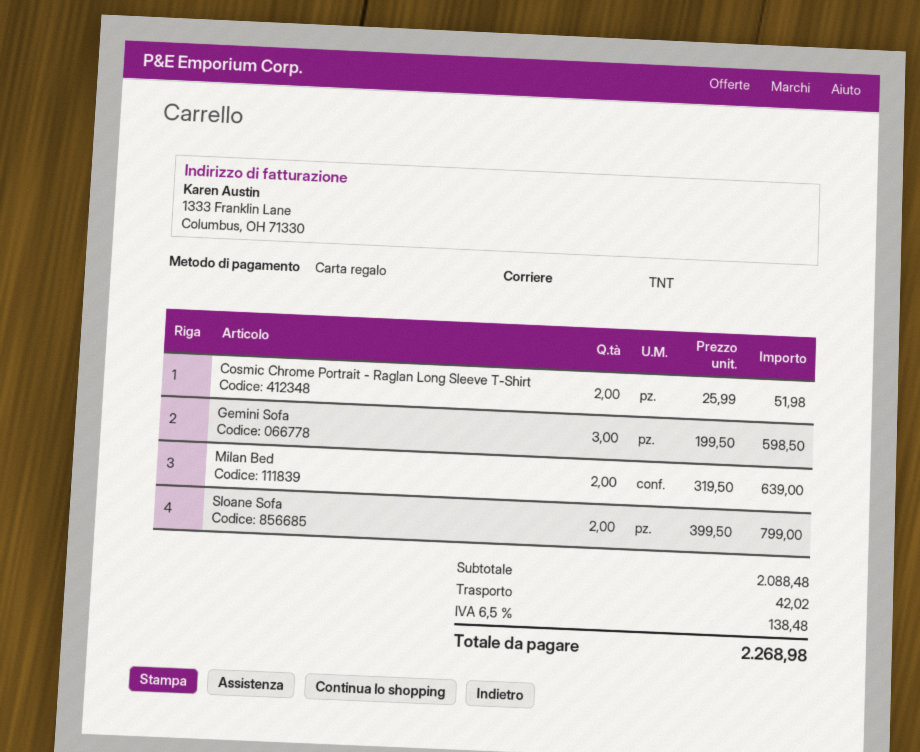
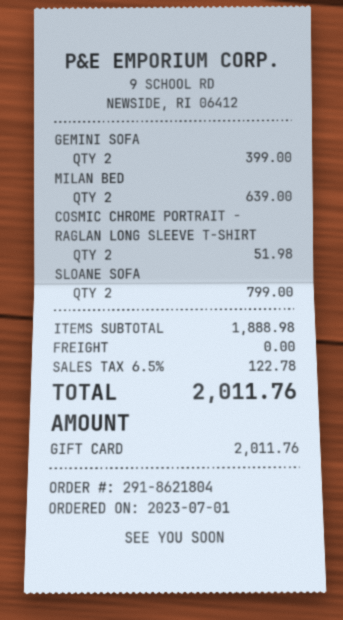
Gemini Sofa: 3 for 598.50 -> 2 for 399.00
subtotal: 2088.48 -> 1888.98
shipping: 42.02 -> 0.00
tax: 6.5% = 138.48 -> 6.5% = 122.78
total: 2268.98 -> 2011.76

